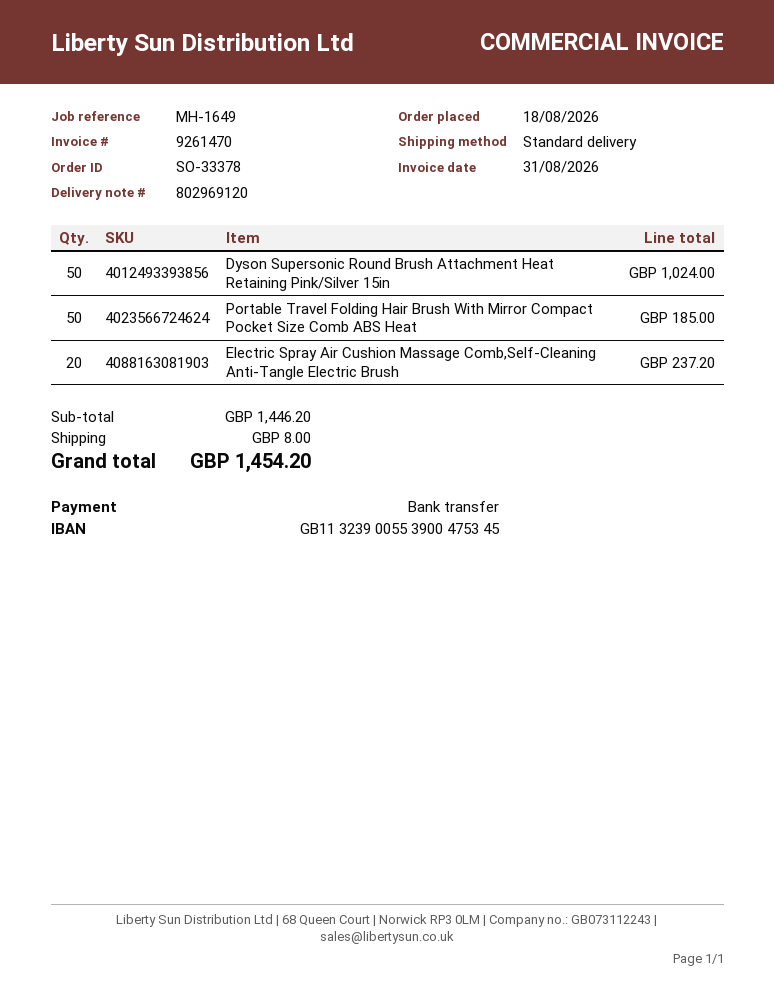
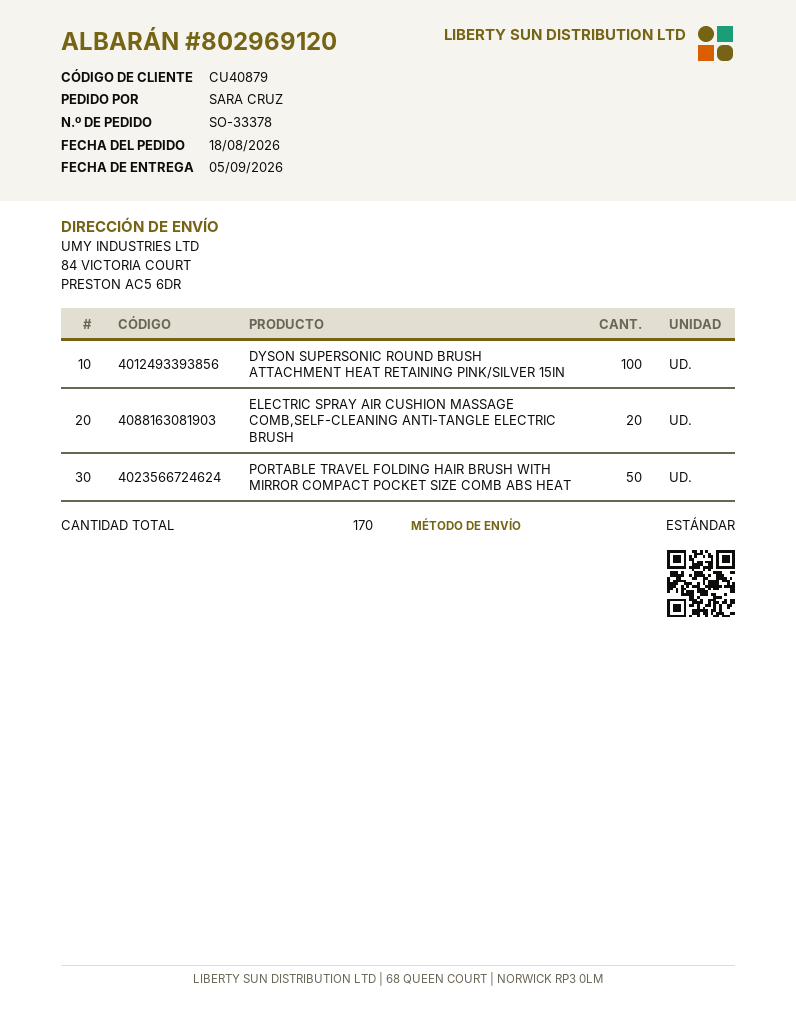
Dyson Supersonic Round Brush Attachment Heat Retaining Pink/Silver 15in: 50 -> 100

